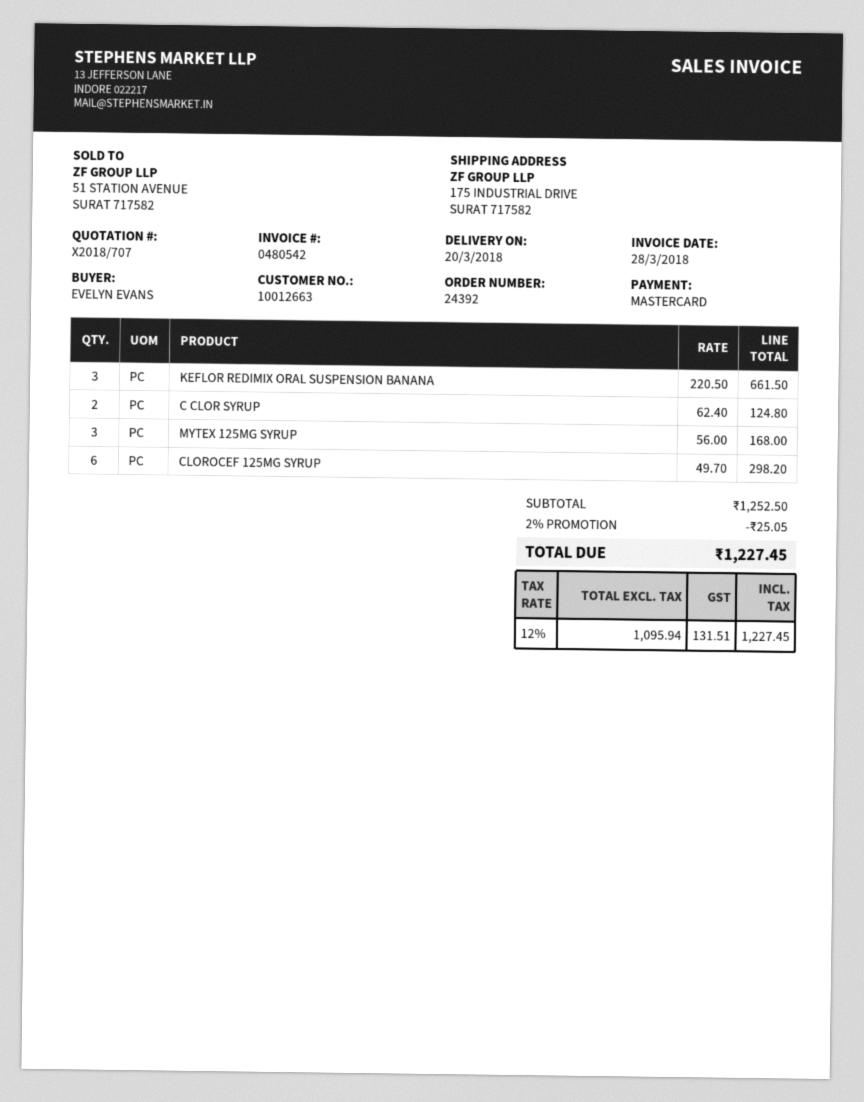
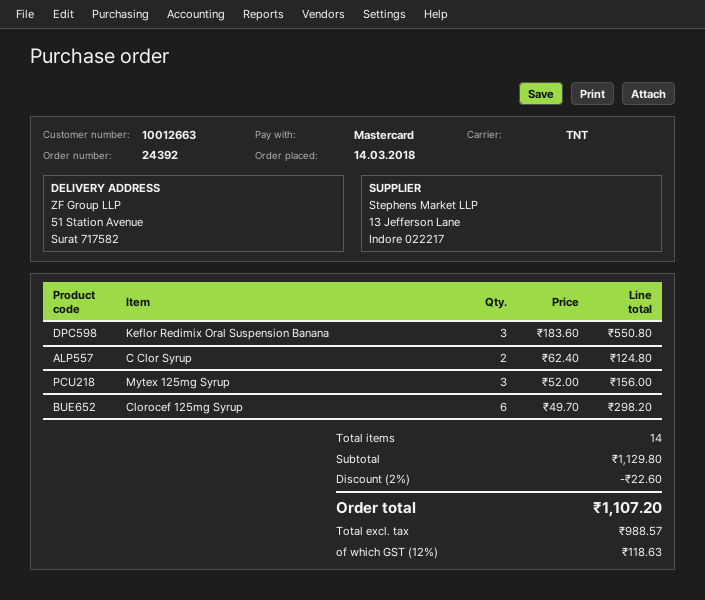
ship to: 175 INDUSTRIAL DRIVE, SURAT 717582 -> 51 Station Avenue, Surat 717582
KEFLOR REDIMIX ORAL SUSPENSION BANANA: 3 x 220.50 = 661.50 -> 3 x 183.60 = 550.80
MYTEX 125MG SYRUP: 3 x 56.00 = 168.00 -> 3 x 52.00 = 156.00
subtotal: 1252.50 -> 1129.80
discount: 2% = 25.05 -> 2% = 22.60
net: 1095.94 -> 988.57
tax: 12% = 131.51 -> 12% = 118.63
total: 1227.45 -> 1107.20

